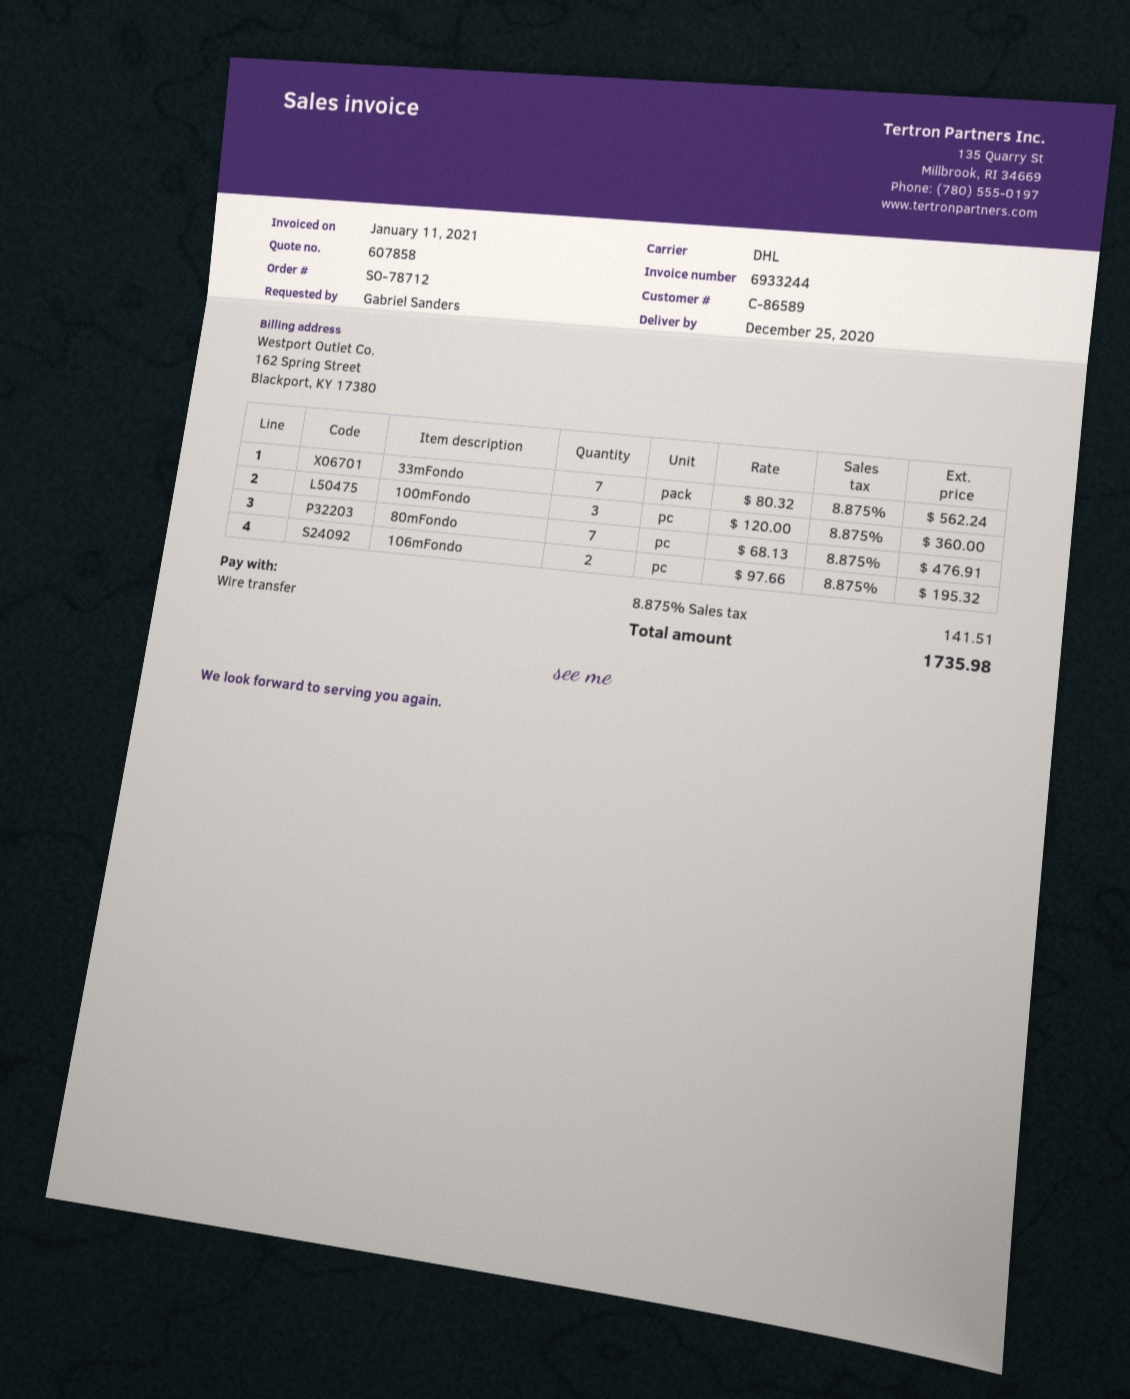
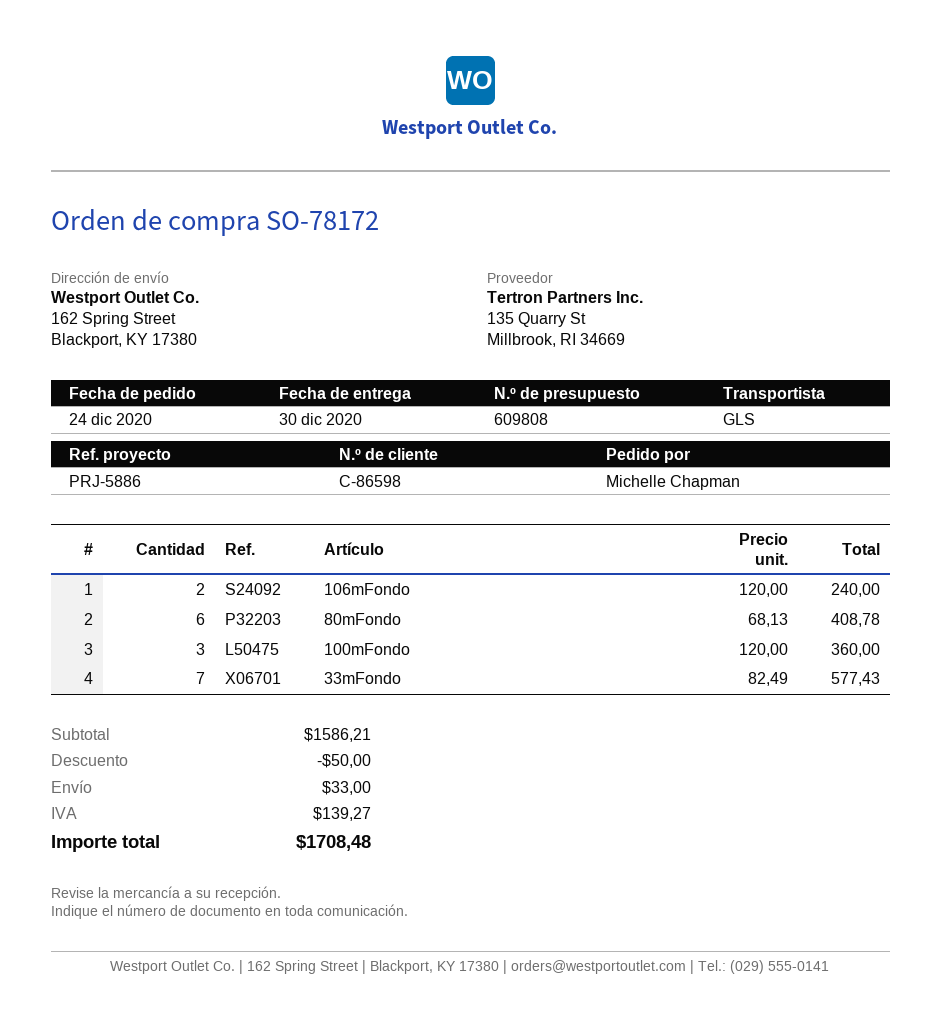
quote number: 607858 -> 609808
order number: SO-78712 -> SO-78172
delivery date: 2020-12-25 -> 2020-12-30
customer number: C-86589 -> C-86598
ordered by: Gabriel Sanders -> Michelle Chapman
shipping method: DHL -> GLS
33mFondo: 7 x 80.32 = 562.24 -> 7 x 82.49 = 577.43
80mFondo: 7 x 68.13 = 476.91 -> 6 x 68.13 = 408.78
106mFondo: 2 x 97.66 = 195.32 -> 2 x 120.00 = 240.00
discount: none -> 50.00
shipping: none -> 33.00
tax: 141.51 -> 139.27
total: 1735.98 -> 1708.48

